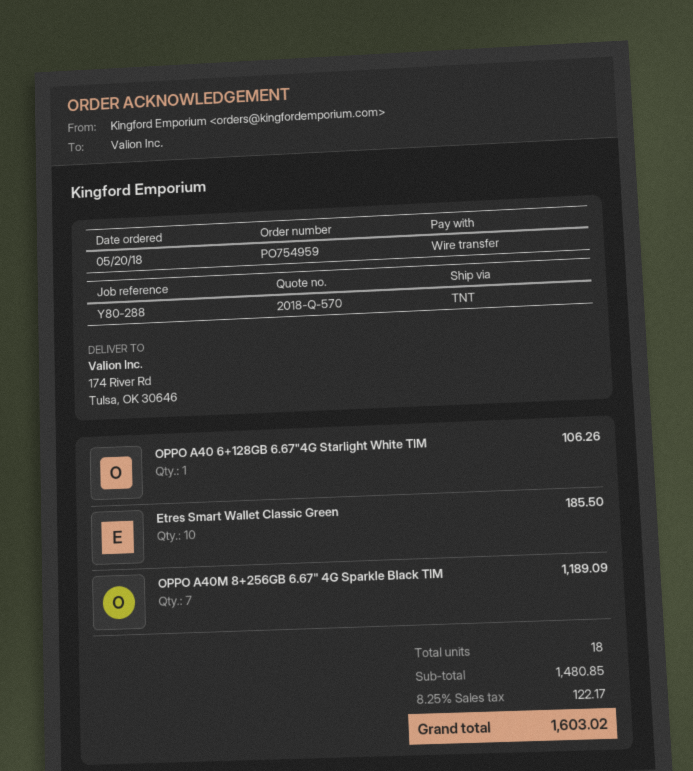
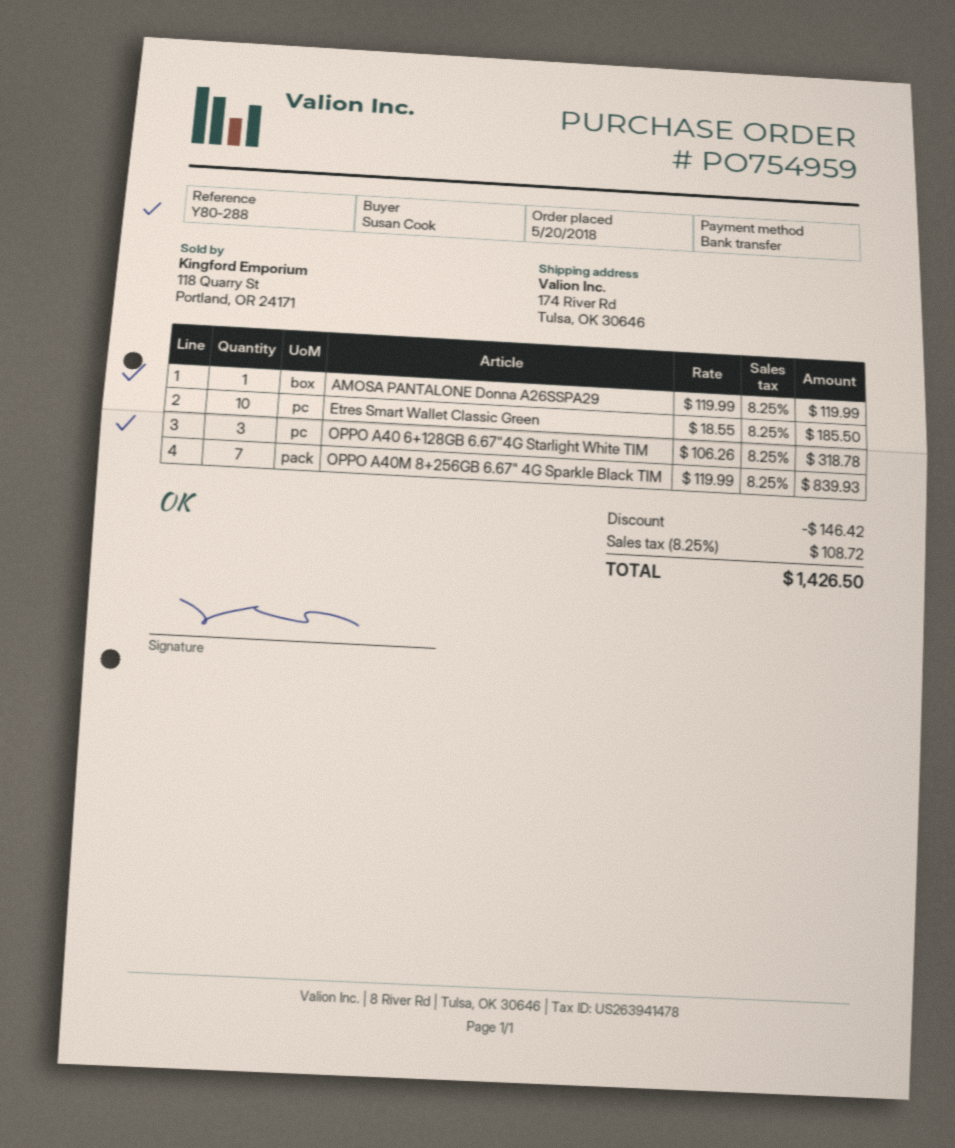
OPPO A40 6+128GB 6.67"4G Starlight White TIM: 1 for 106.26 -> 3 for 318.78
OPPO A40M 8+256GB 6.67" 4G Sparkle Black TIM: 7 for 1189.09 -> 7 for 839.93
AMOSA PANTALONE Donna A26SSPA29: none -> 1 for 119.99
discount: none -> 146.42
tax: 8.25% = 122.17 -> 8.25% = 108.72
total: 1603.02 -> 1426.50

